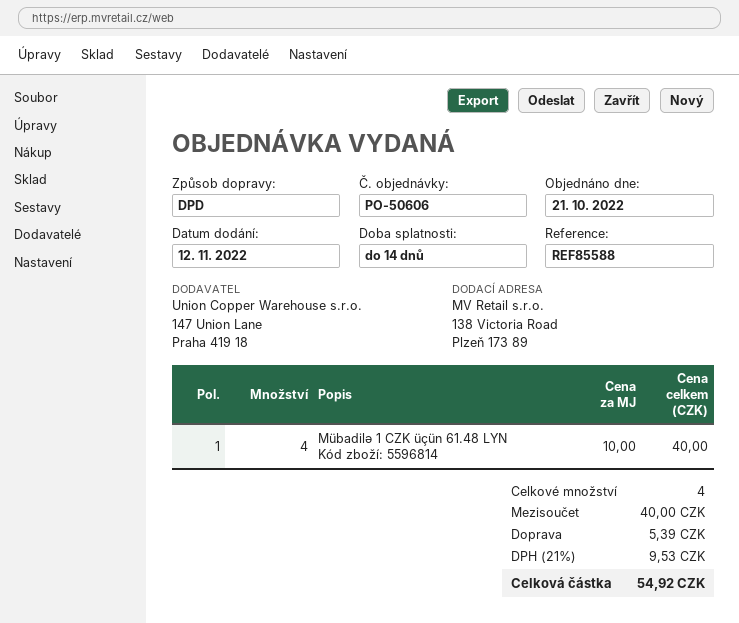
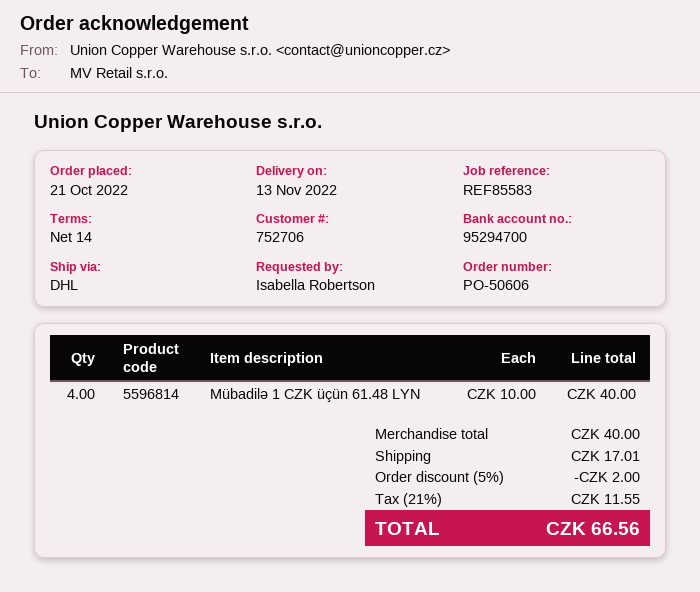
delivery date: 2022-11-12 -> 2022-11-13
reference: REF85588 -> REF85583
shipping method: DPD -> DHL
discount: none -> 5% = 2.00
shipping: 5.39 -> 17.01
tax: 21% = 9.53 -> 21% = 11.55
total: 54.92 -> 66.56

